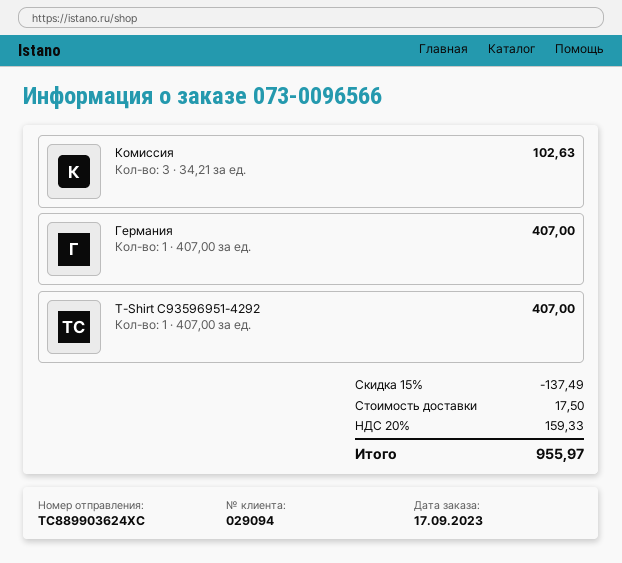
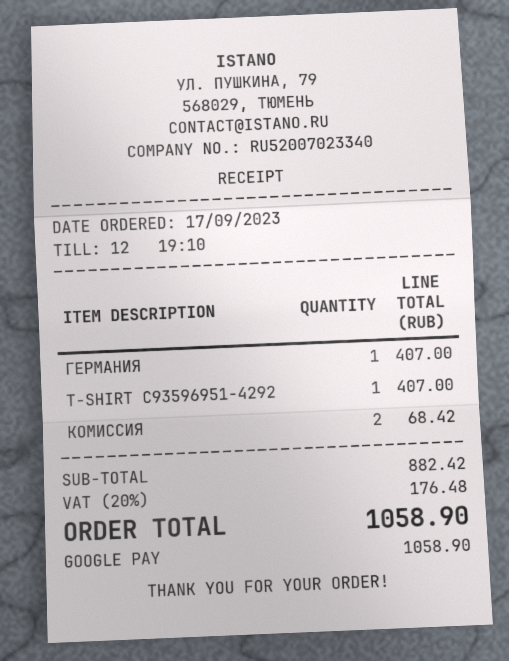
Комиссия: 3 for 102.63 -> 2 for 68.42
discount: 15% = 137.49 -> none
shipping: 17.50 -> none
tax: 20% = 159.33 -> 20% = 176.48
total: 955.97 -> 1058.90

